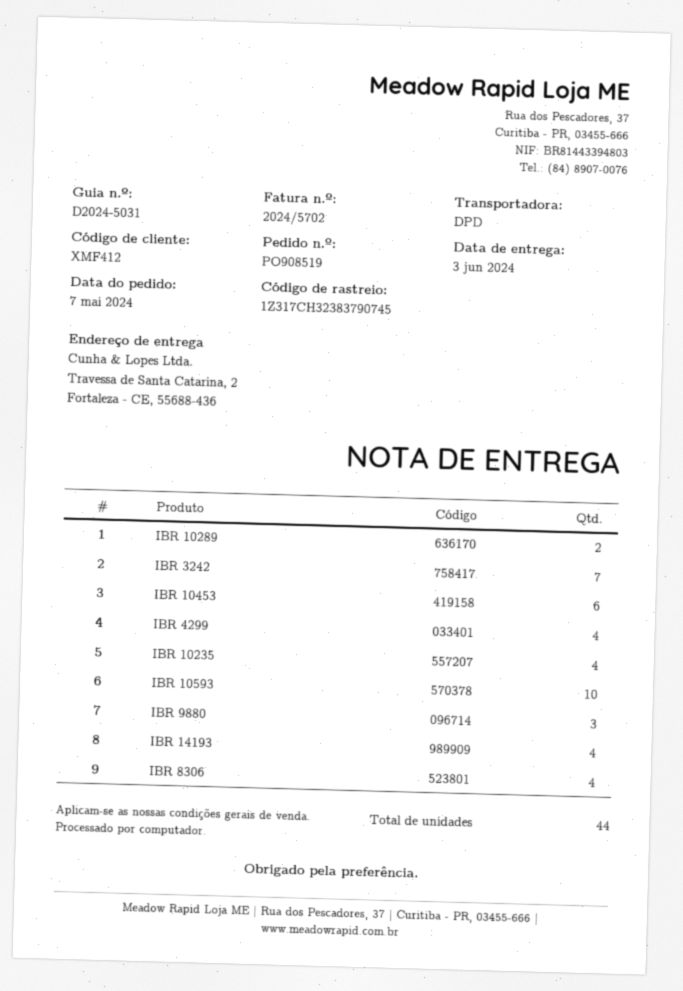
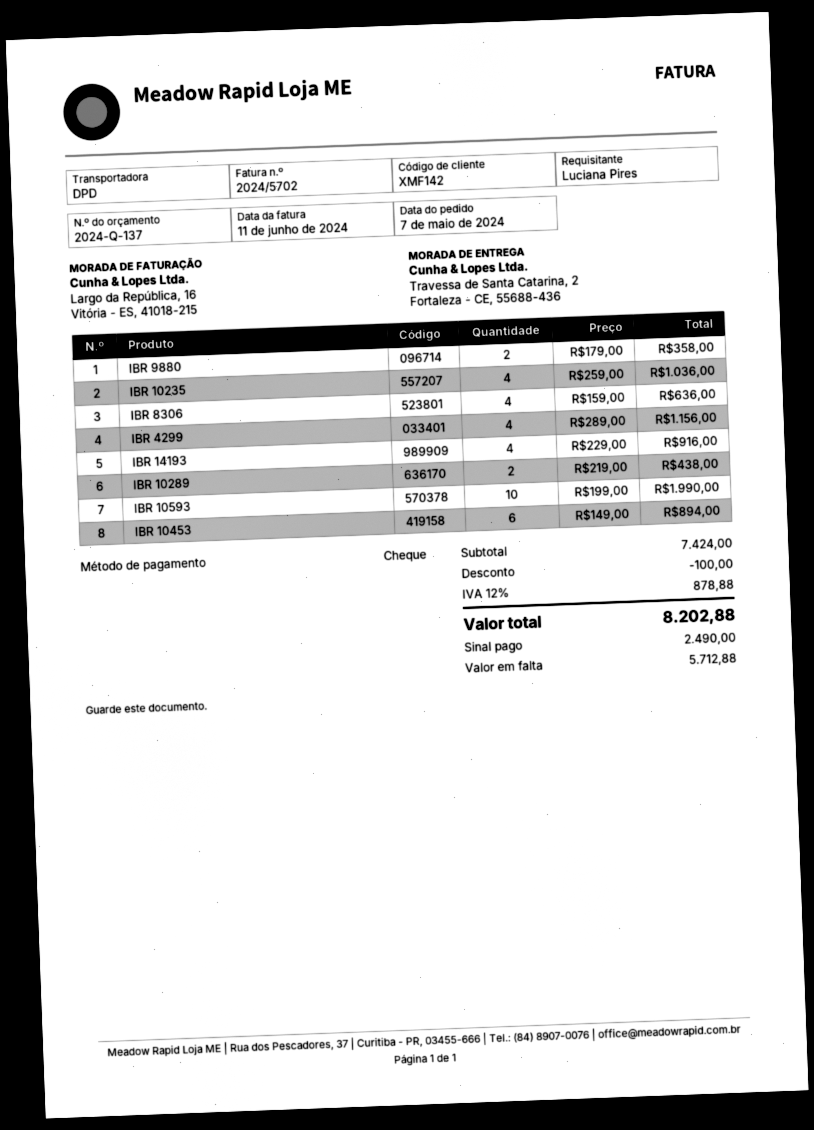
customer number: XMF412 -> XMF142
IBR 3242: 7 -> none
IBR 9880: 3 -> 2

